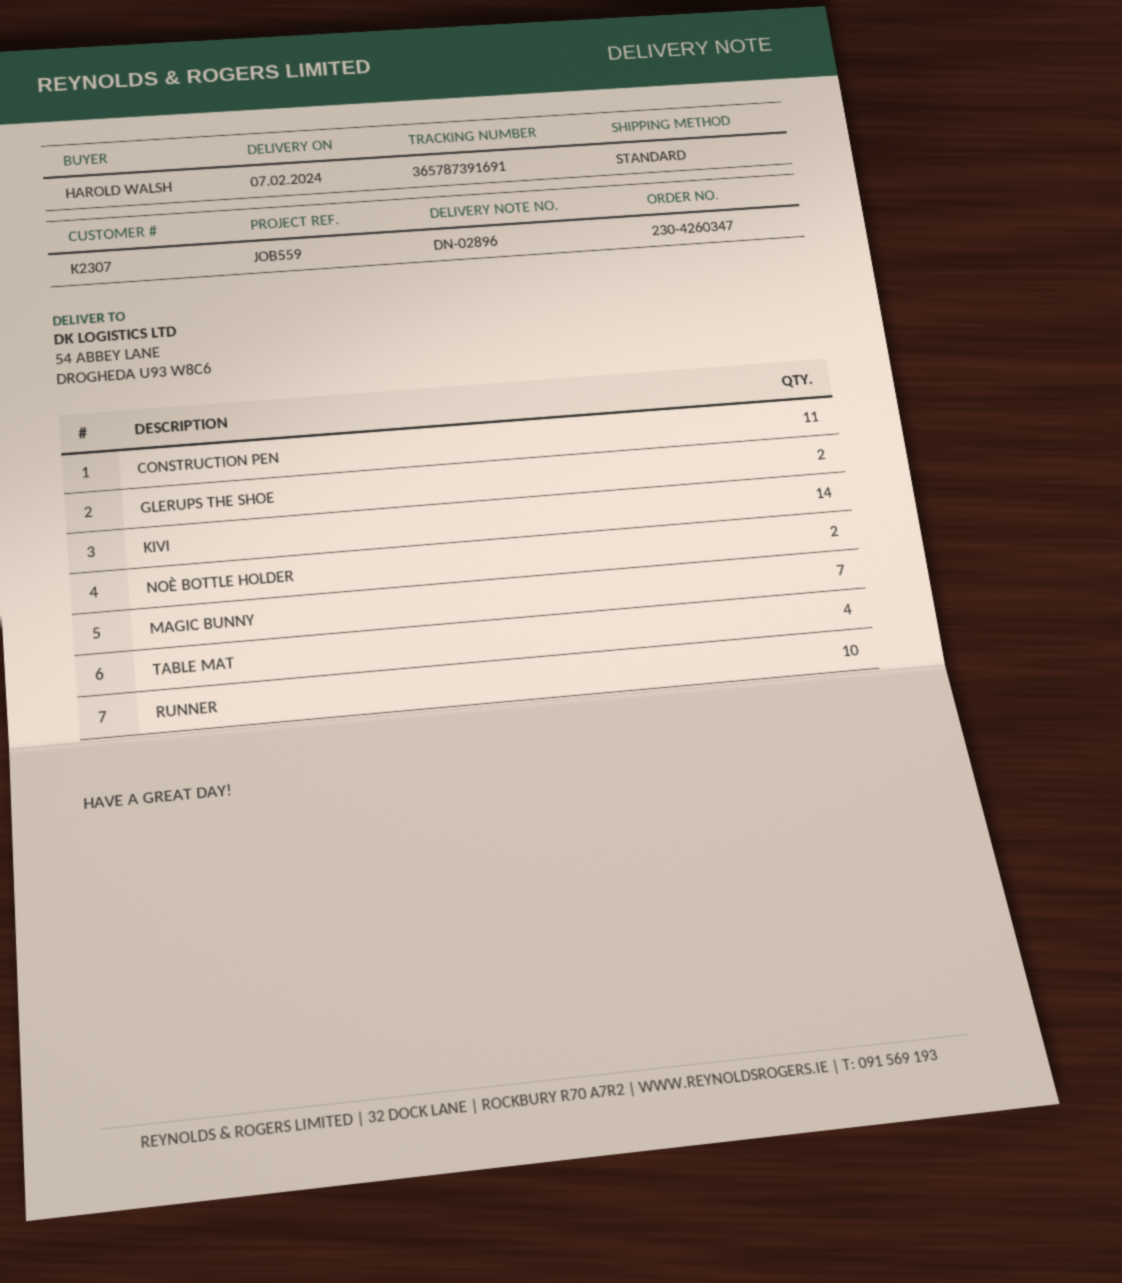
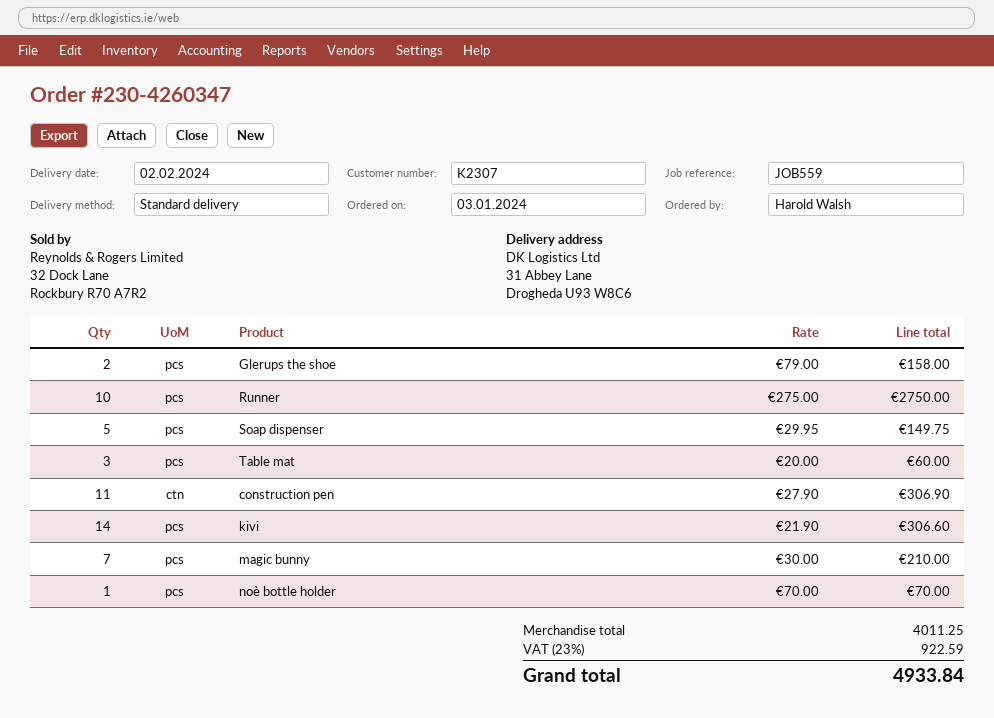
delivery date: 2024-02-07 -> 2024-02-02
ship to: 54 ABBEY LANE, DROGHEDA U93 W8C6 -> 31 Abbey Lane, Drogheda U93 W8C6
NOÈ BOTTLE HOLDER: 2 -> 1
TABLE MAT: 4 -> 3
Soap dispenser: none -> 5

